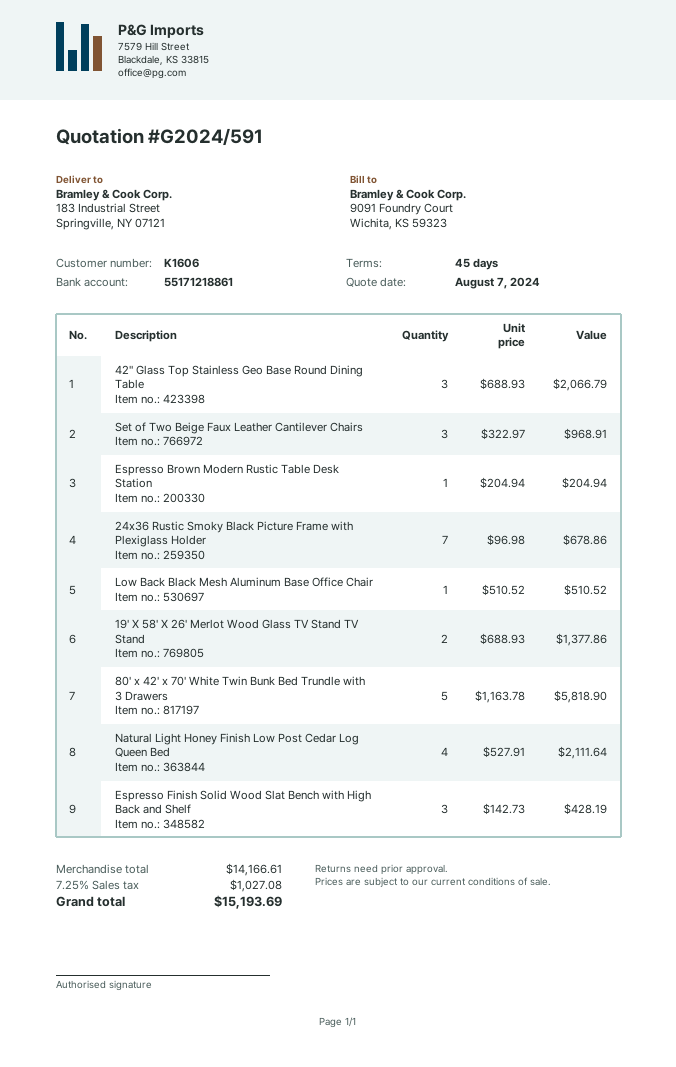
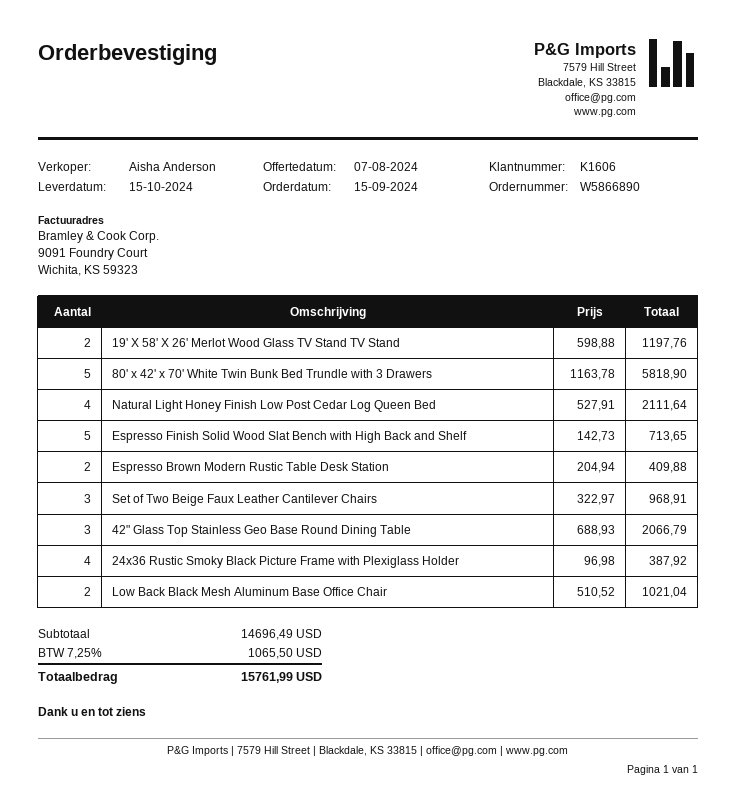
Espresso Brown Modern Rustic Table Desk Station: 1 x 204.94 = 204.94 -> 2 x 204.94 = 409.88
24x36 Rustic Smoky Black Picture Frame with Plexiglass Holder: 7 x 96.98 = 678.86 -> 4 x 96.98 = 387.92
Low Back Black Mesh Aluminum Base Office Chair: 1 x 510.52 = 510.52 -> 2 x 510.52 = 1021.04
19' X 58' X 26' Merlot Wood Glass TV Stand TV Stand: 2 x 688.93 = 1377.86 -> 2 x 598.88 = 1197.76
Espresso Finish Solid Wood Slat Bench with High Back and Shelf: 3 x 142.73 = 428.19 -> 5 x 142.73 = 713.65
subtotal: 14166.61 -> 14696.49
tax: 7.25% = 1027.08 -> 7.25% = 1065.50
total: 15193.69 -> 15761.99

